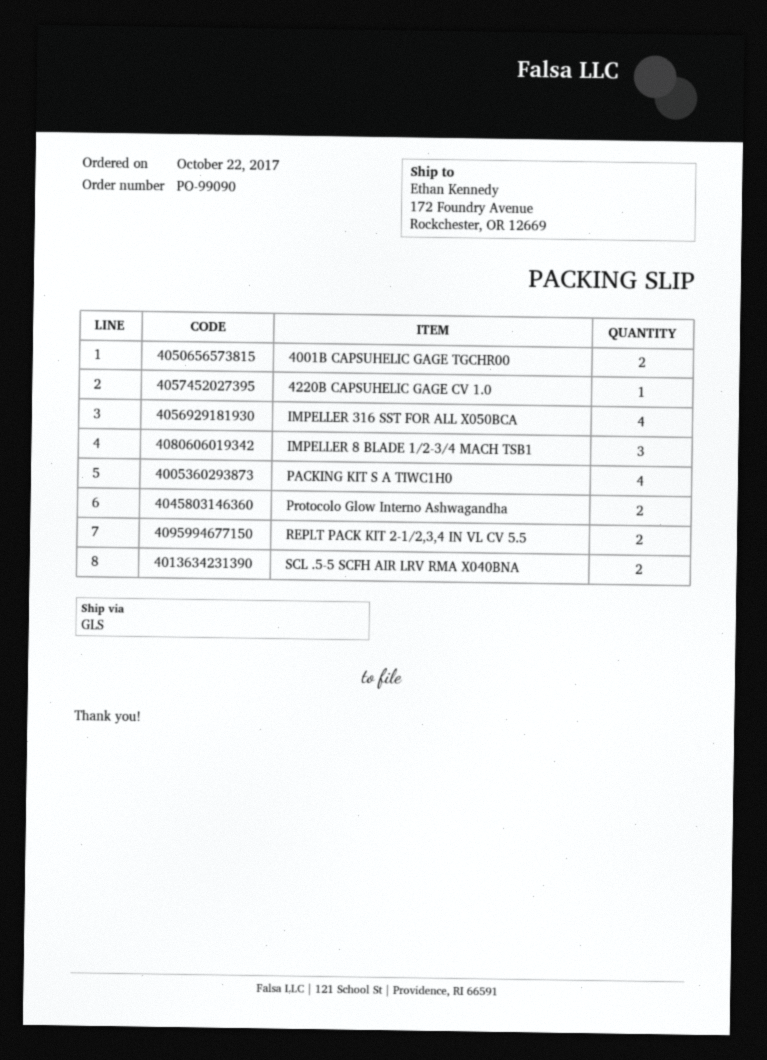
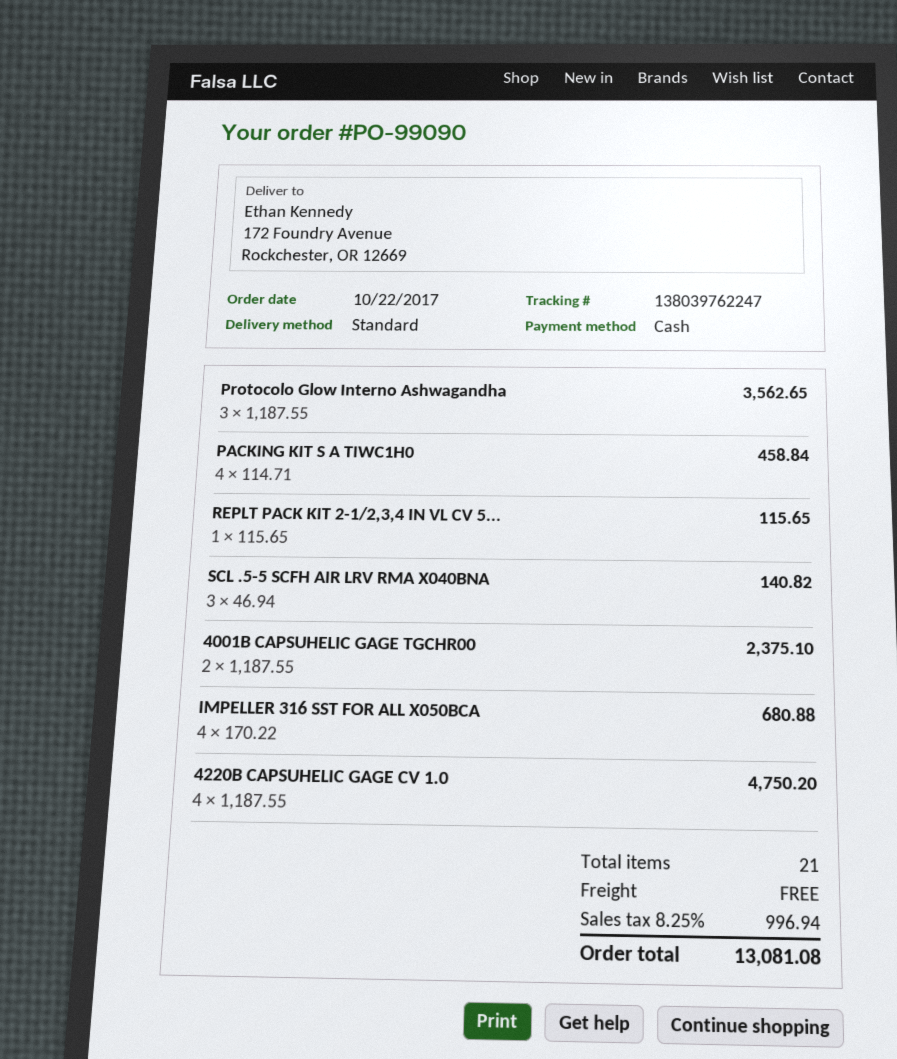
shipping method: GLS -> standard
4220B CAPSUHELIC GAGE CV 1.0: 1 -> 4
IMPELLER 8 BLADE 1/2-3/4 MACH TSB1: 3 -> none
Protocolo Glow Interno Ashwagandha: 2 -> 3
REPLT PACK KIT 2-1/2,3,4 IN VL CV 5.5: 2 -> 1
SCL .5-5 SCFH AIR LRV RMA X040BNA: 2 -> 3

